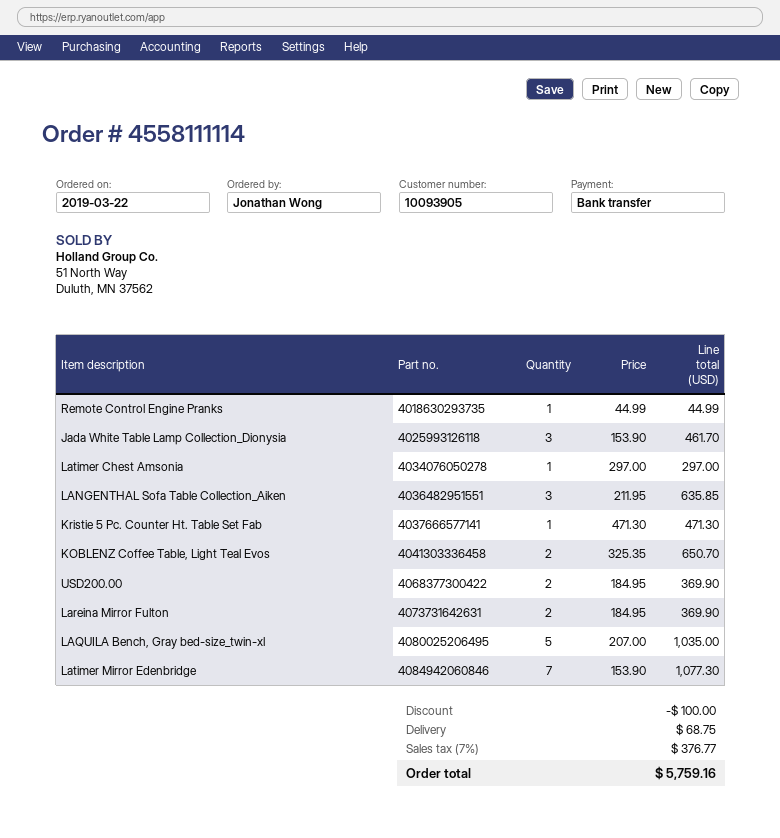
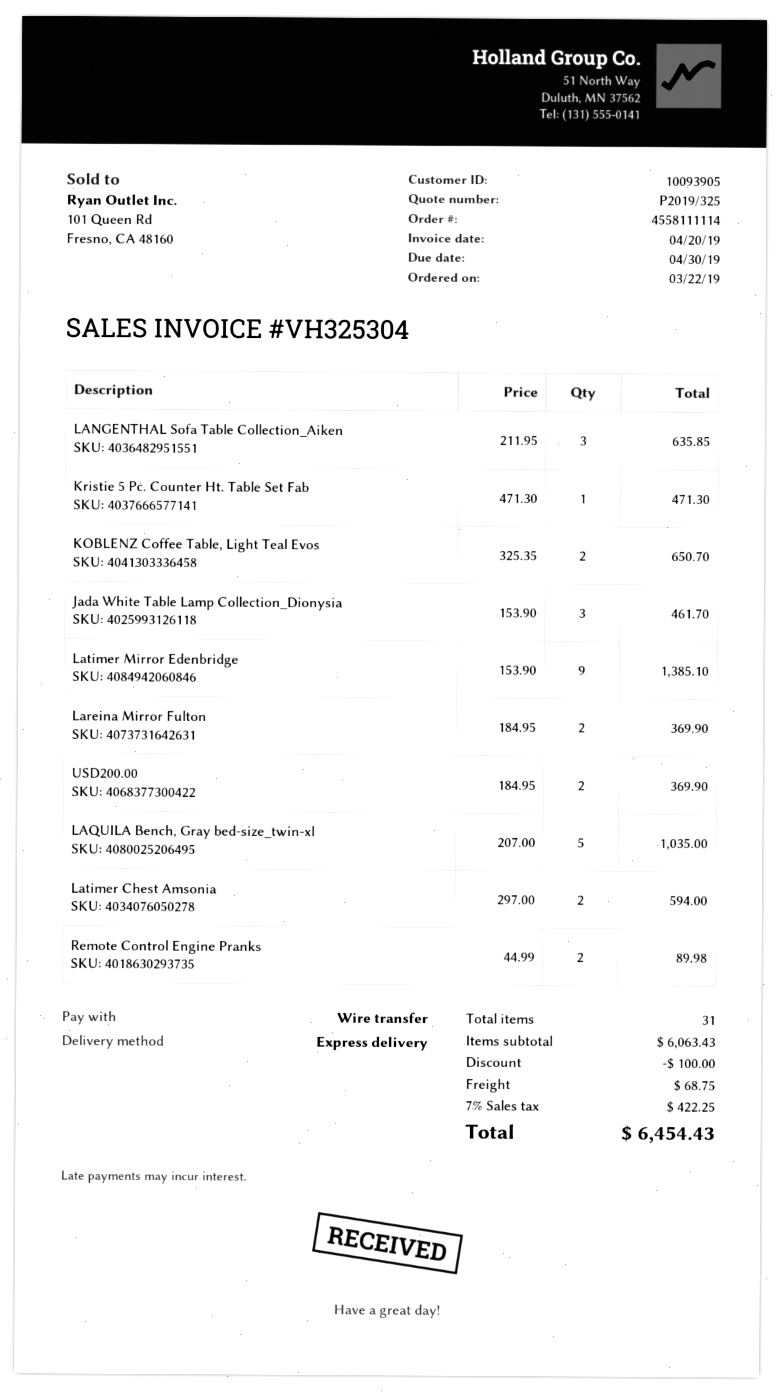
Remote Control Engine Pranks: 1 x 44.99 = 44.99 -> 2 x 44.99 = 89.98
Latimer Chest Amsonia: 1 x 297.00 = 297.00 -> 2 x 297.00 = 594.00
Latimer Mirror Edenbridge: 7 x 153.90 = 1077.30 -> 9 x 153.90 = 1385.10
tax: 7% = 376.77 -> 7% = 422.25
total: 5759.16 -> 6454.43

